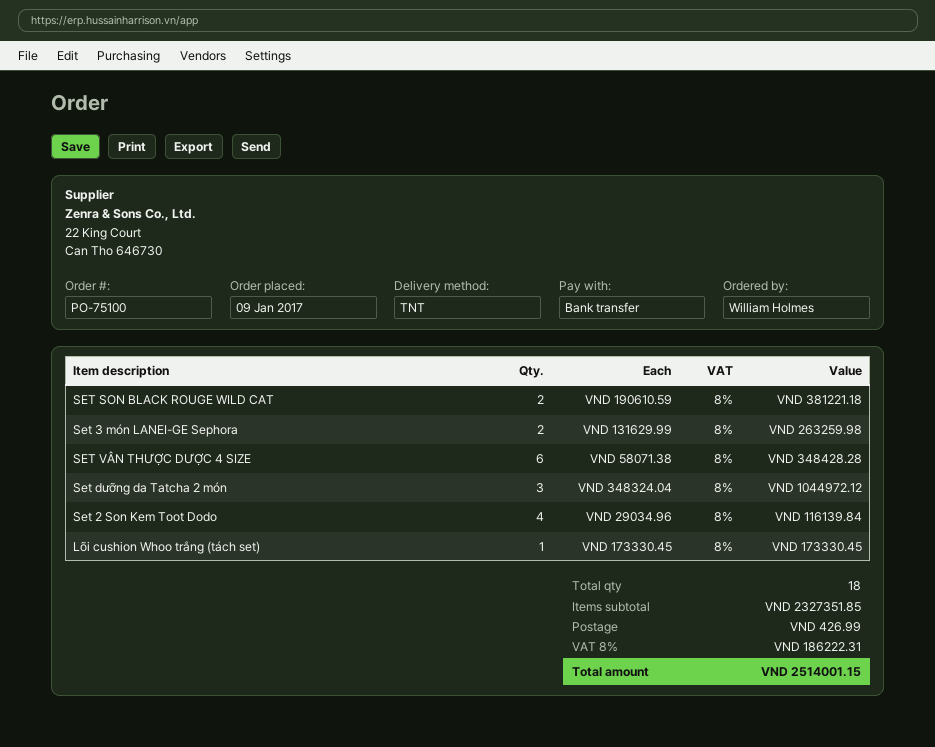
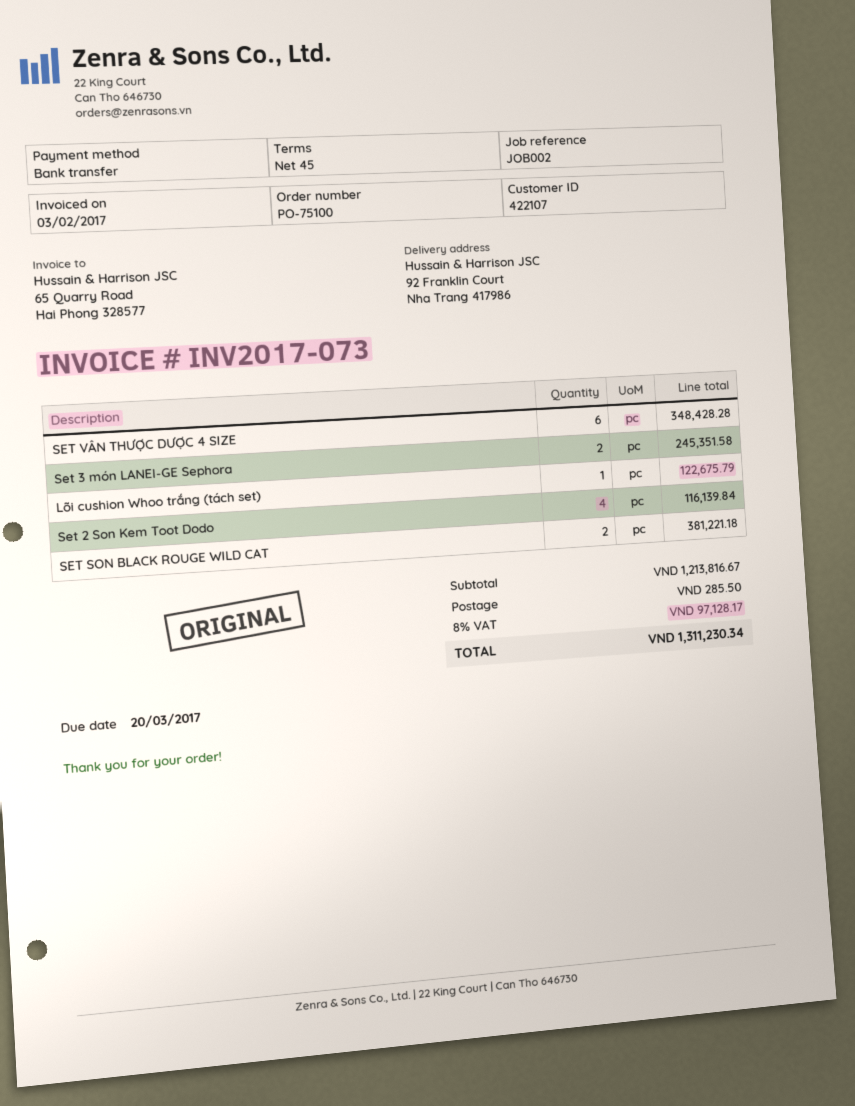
Set 3 món LANEI-GE Sephora: 2 for 263259.98 -> 2 for 245351.58
Set dưỡng da Tatcha 2 món: 3 for 1044972.12 -> none
Lõi cushion Whoo trắng (tách set): 1 for 173330.45 -> 1 for 122675.79
subtotal: 2327351.85 -> 1213816.67
shipping: 426.99 -> 285.50
tax: 8% = 186222.31 -> 8% = 97128.17
total: 2514001.15 -> 1311230.34

